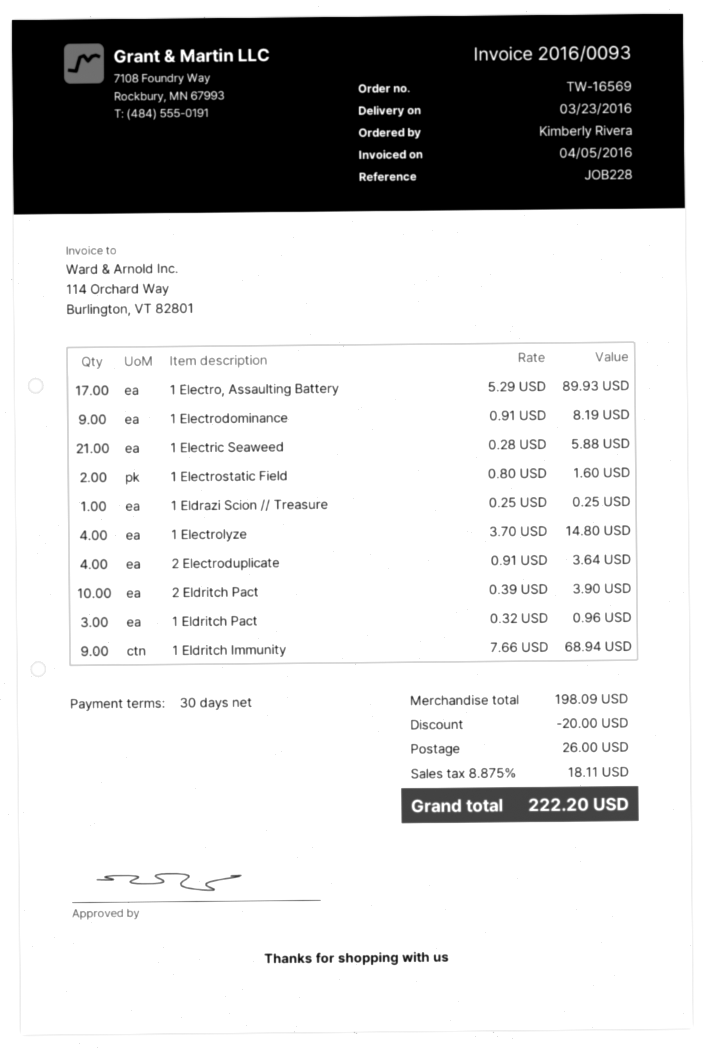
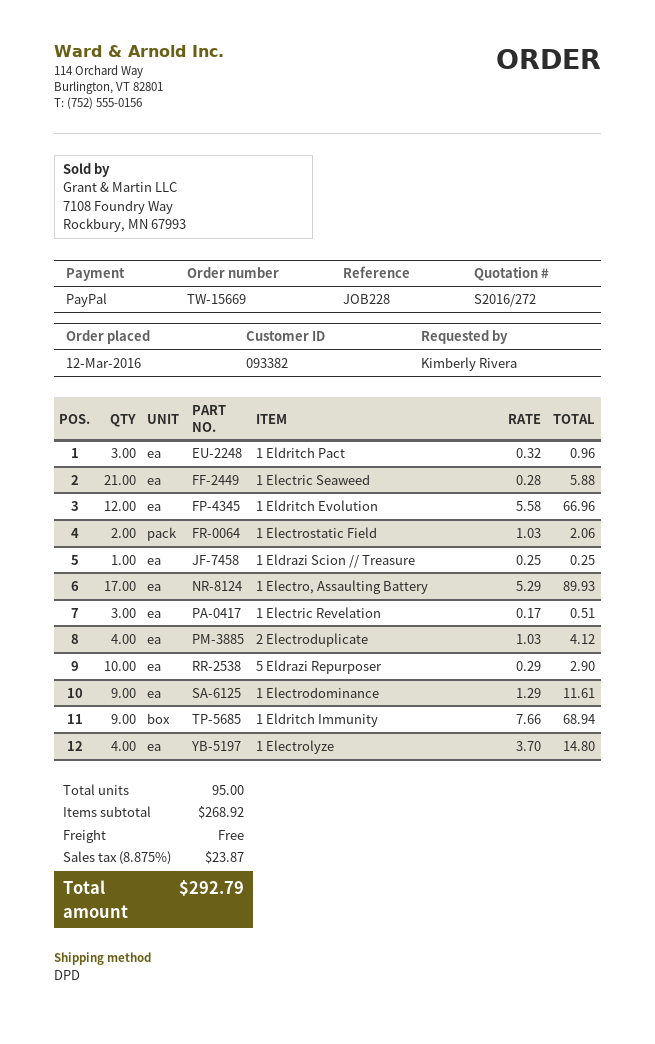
order number: TW-16569 -> TW-15669
1 Electrodominance: 9 x 0.91 = 8.19 -> 9 x 1.29 = 11.61
1 Electrostatic Field: 2 x 0.80 = 1.60 -> 2 x 1.03 = 2.06
2 Electroduplicate: 4 x 0.91 = 3.64 -> 4 x 1.03 = 4.12
2 Eldritch Pact: 10 x 0.39 = 3.90 -> none
1 Eldritch Evolution: none -> 12 x 5.58 = 66.96
1 Electric Revelation: none -> 3 x 0.17 = 0.51
5 Eldrazi Repurposer: none -> 10 x 0.29 = 2.90
subtotal: 198.09 -> 268.92
discount: 20.00 -> none
shipping: 26.00 -> 0.00
tax: 8.875% = 18.11 -> 8.875% = 23.87
total: 222.20 -> 292.79

